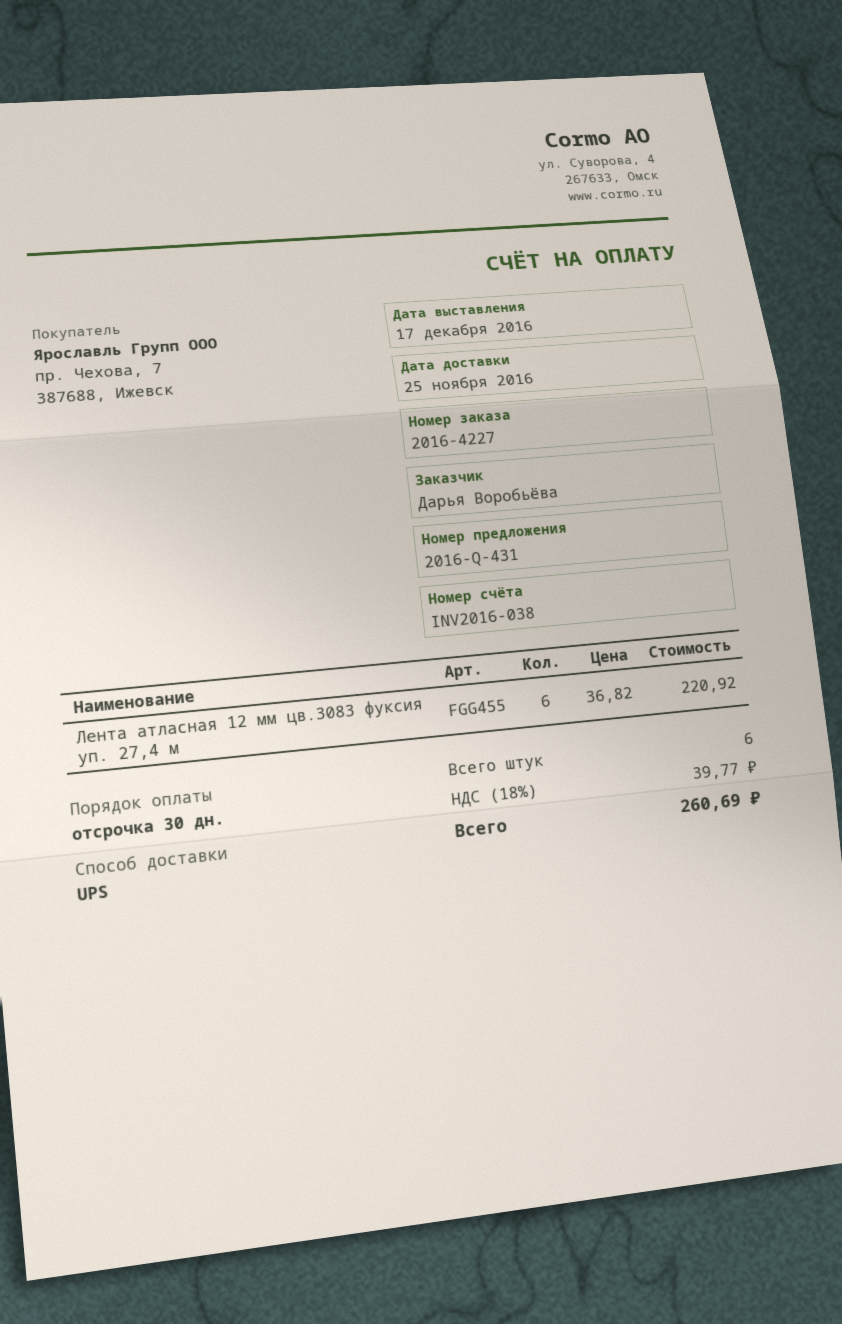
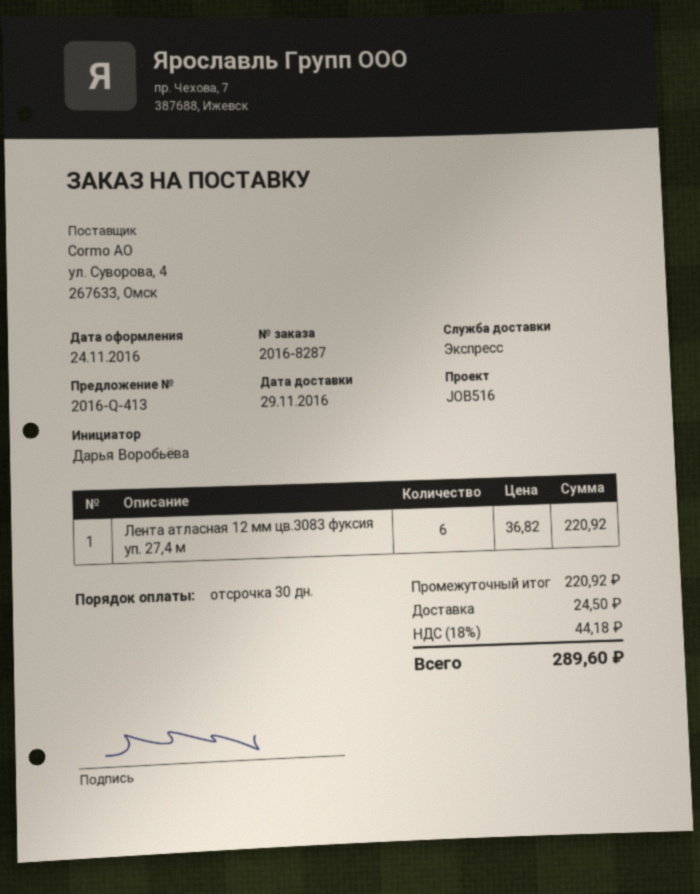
quote number: 2016-Q-431 -> 2016-Q-413
order number: 2016-4227 -> 2016-8287
delivery date: 2016-11-25 -> 2016-11-29
shipping method: UPS -> express
shipping: none -> 24.50
tax: 18% = 39.77 -> 18% = 44.18
total: 260.69 -> 289.60

